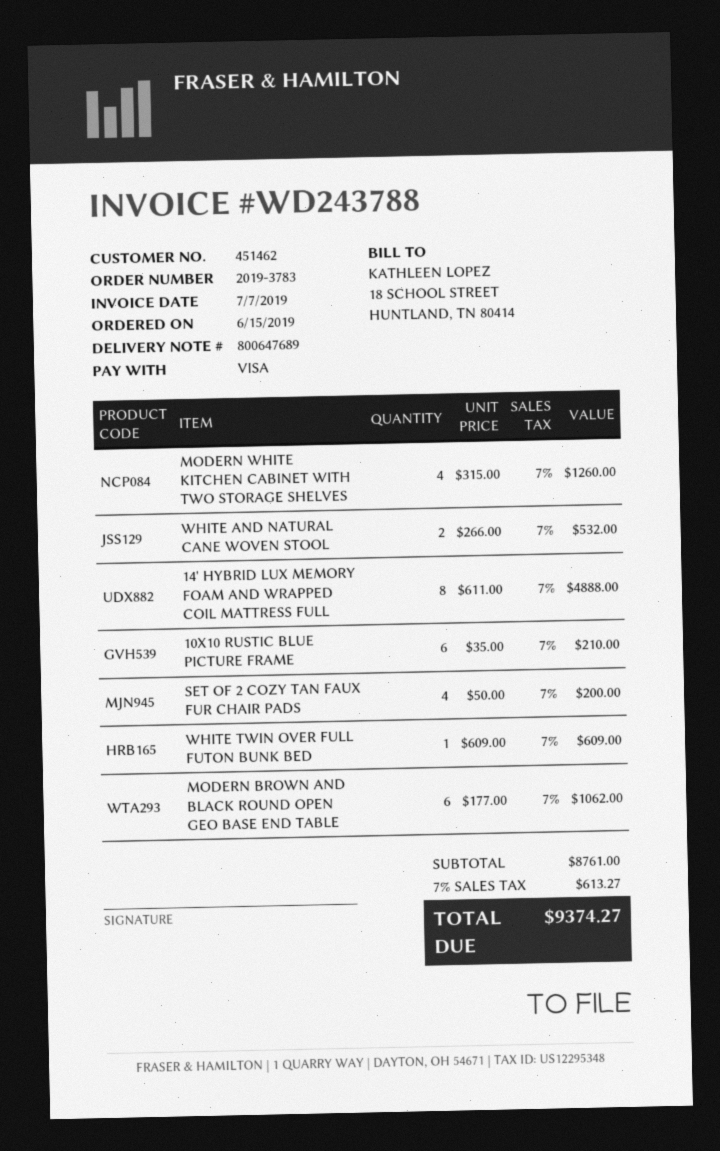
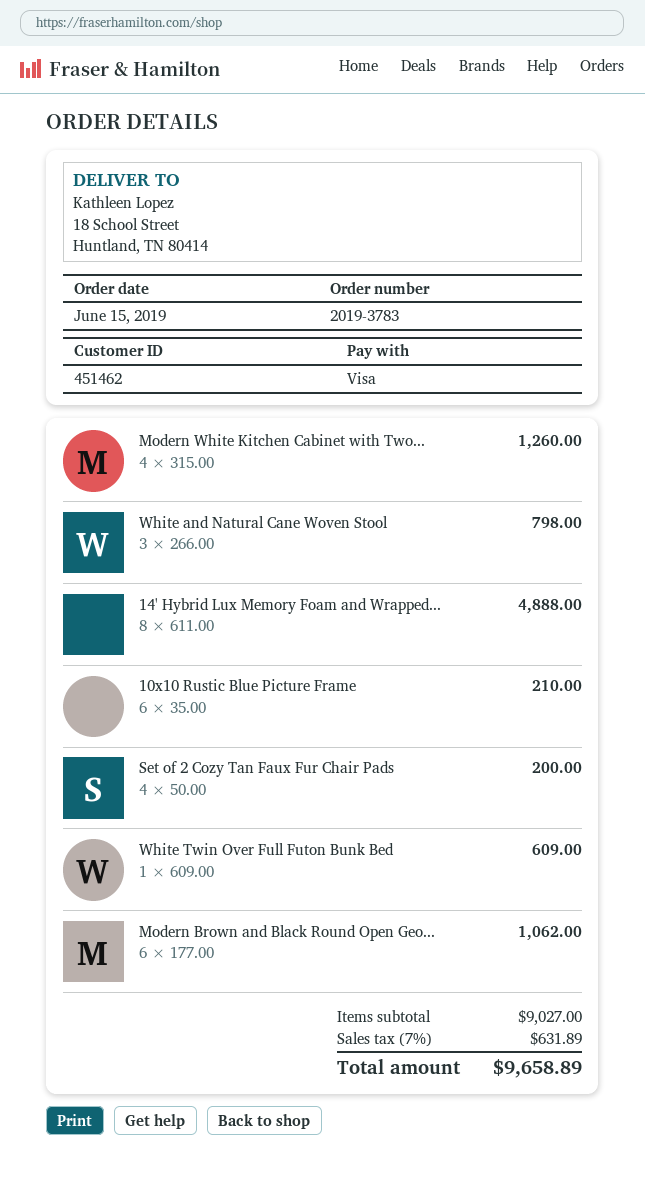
WHITE AND NATURAL CANE WOVEN STOOL: 2 x 266.00 = 532.00 -> 3 x 266.00 = 798.00
subtotal: 8761.00 -> 9027.00
tax: 7% = 613.27 -> 7% = 631.89
total: 9374.27 -> 9658.89

